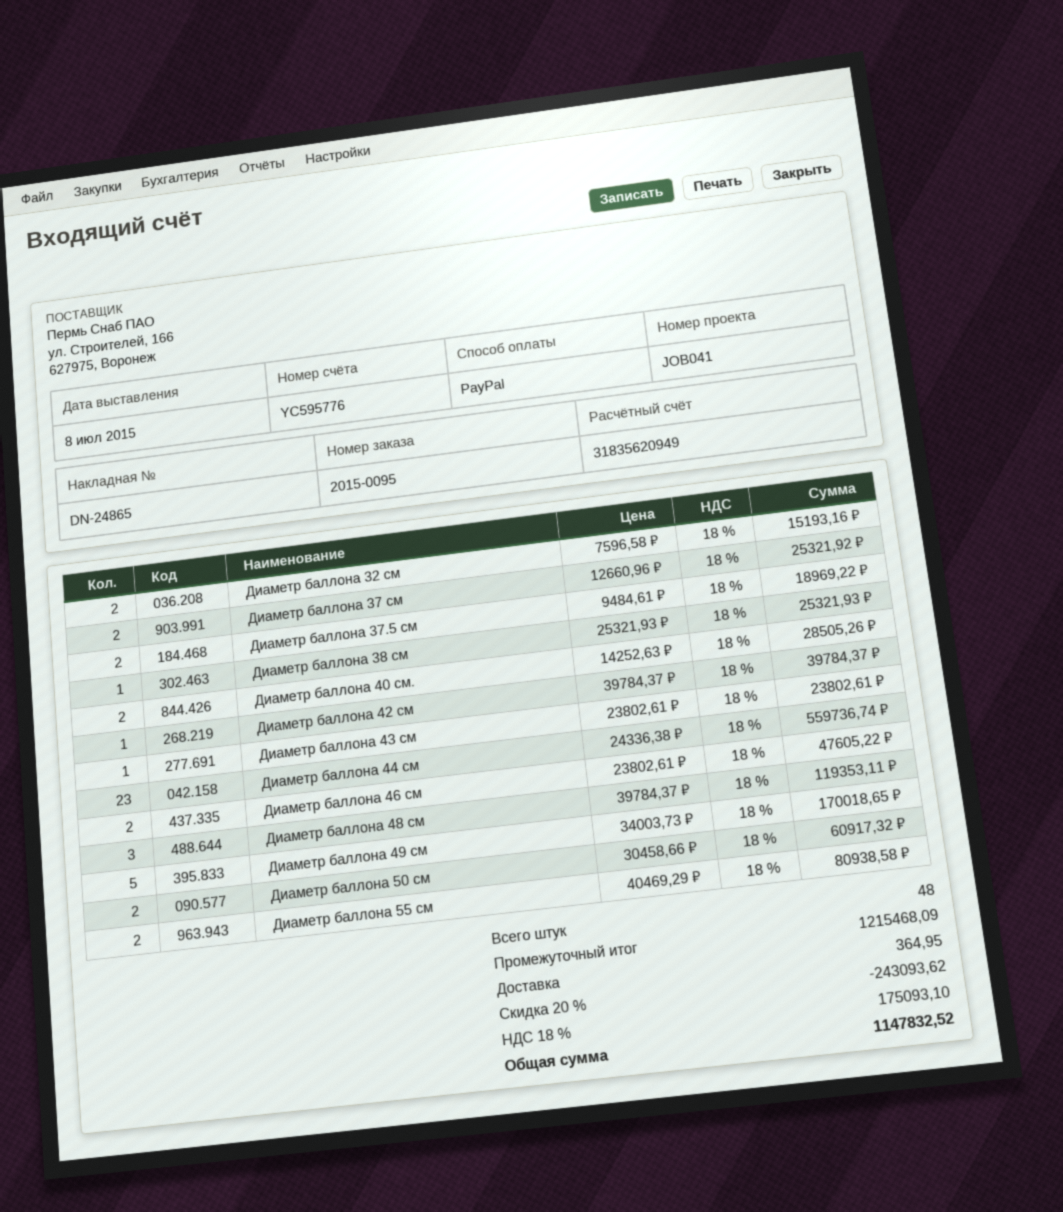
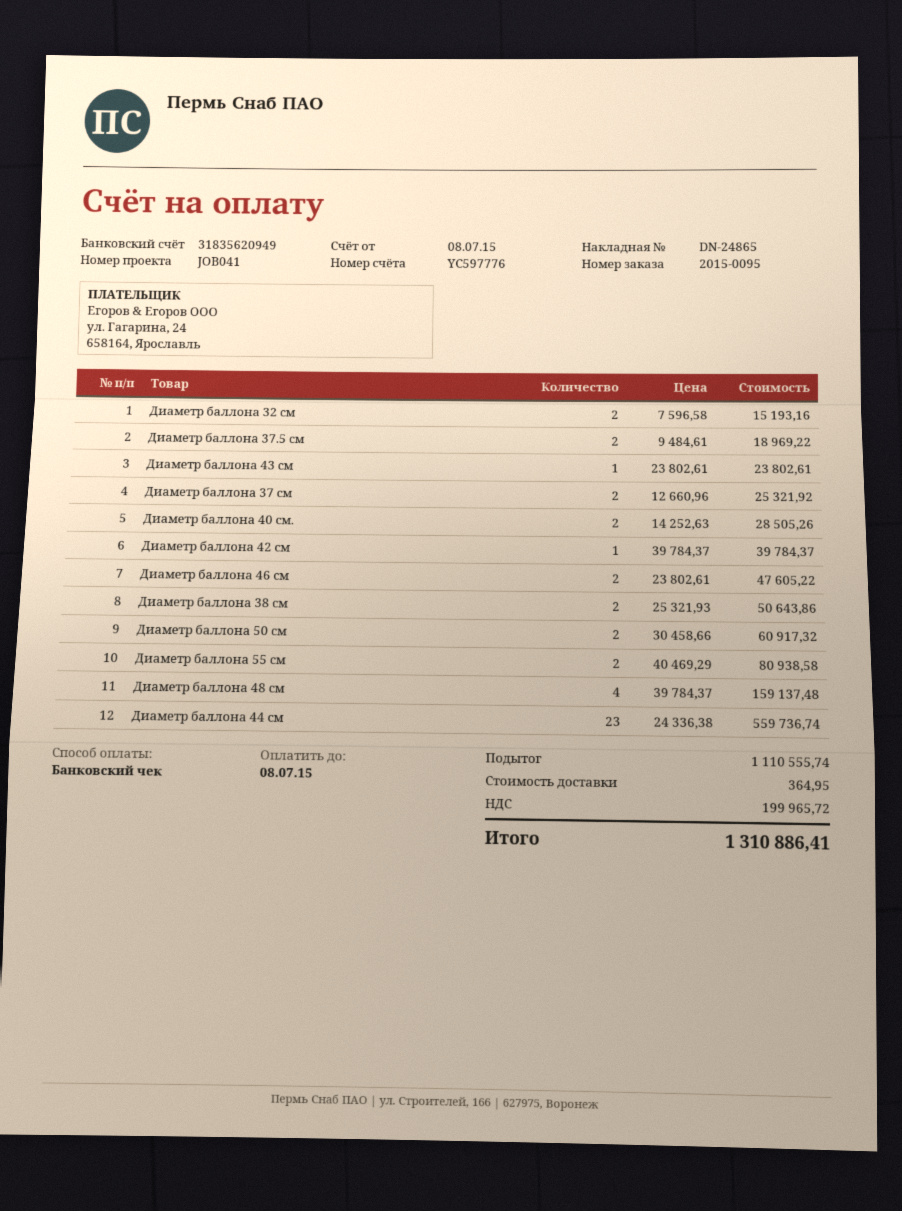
invoice number: YC595776 -> YC597776
payment method: PayPal -> cheque
Диаметр баллона 38 см: 1 x 25321.93 = 25321.93 -> 2 x 25321.93 = 50643.86
Диаметр баллона 48 см: 3 x 39784.37 = 119353.11 -> 4 x 39784.37 = 159137.48
Диаметр баллона 49 см: 5 x 34003.73 = 170018.65 -> none
subtotal: 1215468.09 -> 1110555.74
discount: 20% = 243093.62 -> none
tax: 175093.10 -> 199965.72
total: 1147832.52 -> 1310886.41

